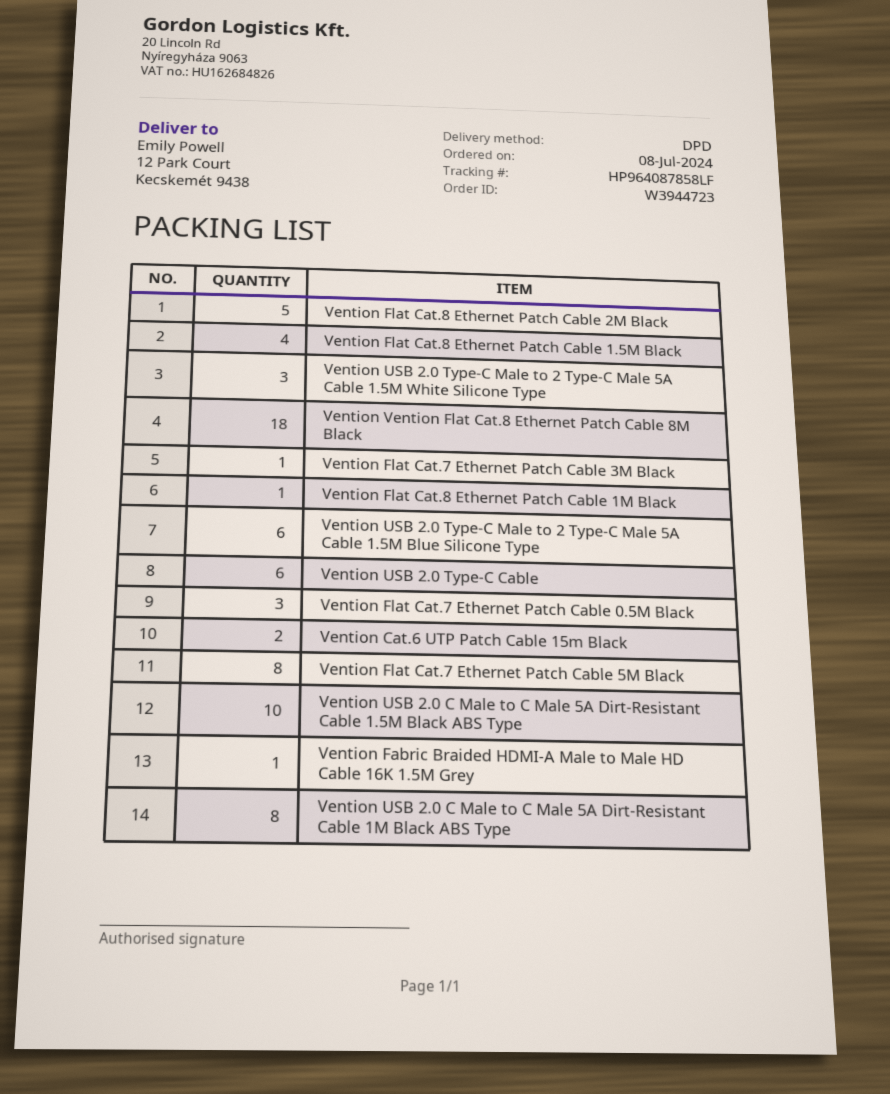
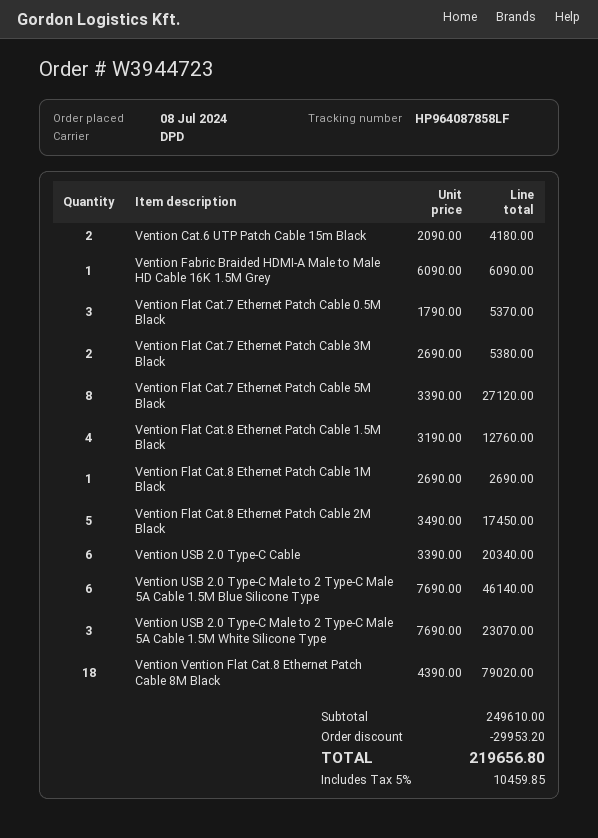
Vention Flat Cat.7 Ethernet Patch Cable 3M Black: 1 -> 2
Vention USB 2.0 C Male to C Male 5A Dirt-Resistant Cable 1.5M Black ABS Type: 10 -> none
Vention USB 2.0 C Male to C Male 5A Dirt-Resistant Cable 1M Black ABS Type: 8 -> none

